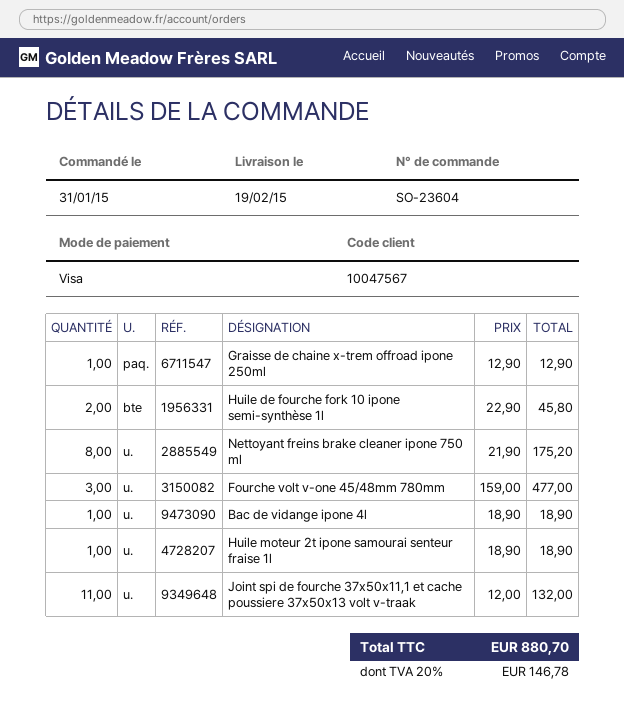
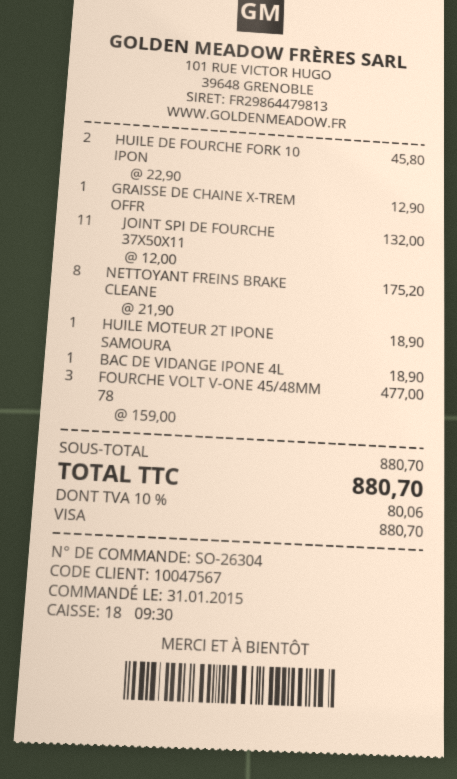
order number: SO-23604 -> SO-26304
tax: 20% = 146.78 -> 10% = 80.06

